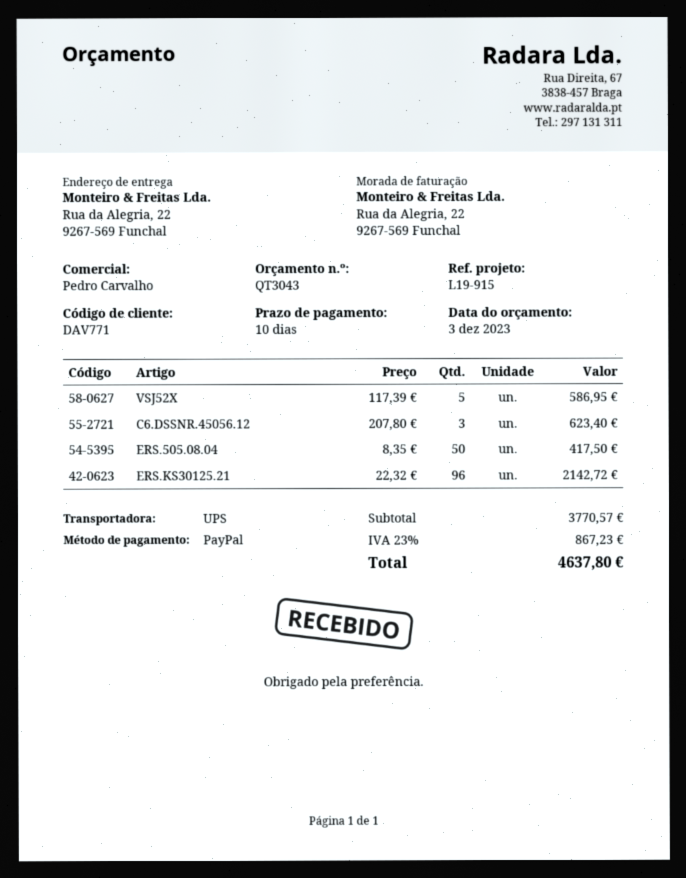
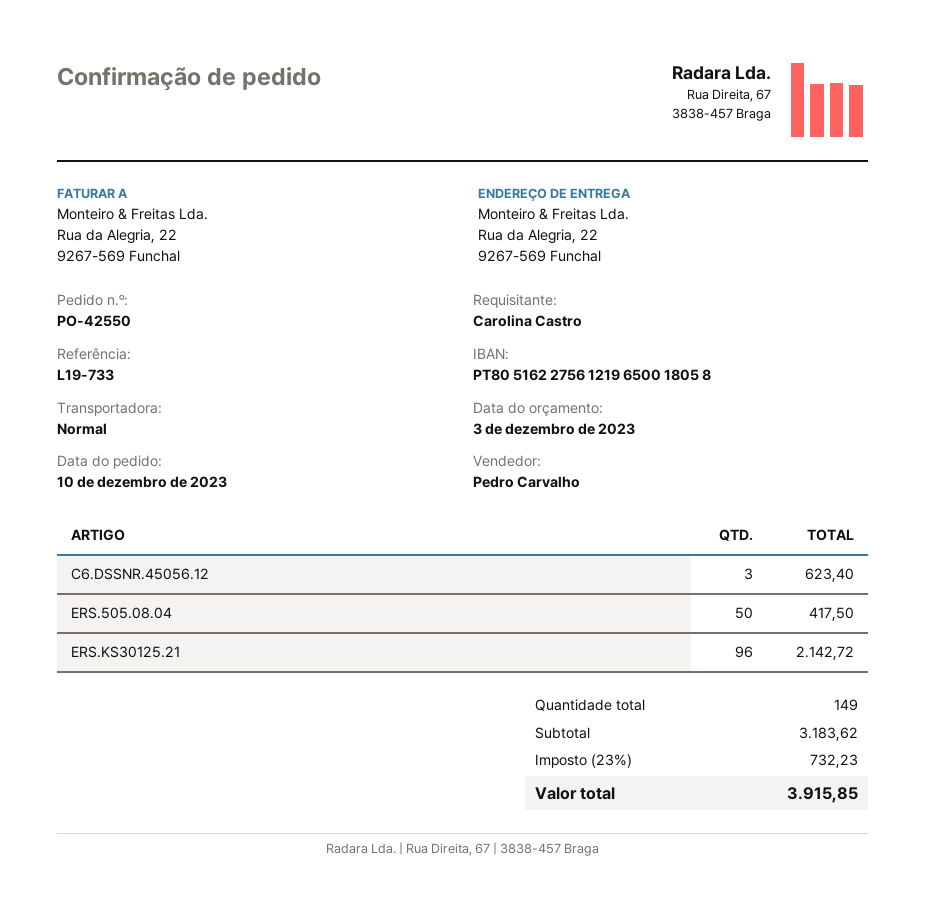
reference: L19-915 -> L19-733
shipping method: UPS -> standard
VSJ52X: 5 for 586.95 -> none
subtotal: 3770.57 -> 3183.62
tax: 23% = 867.23 -> 23% = 732.23
total: 4637.80 -> 3915.85

